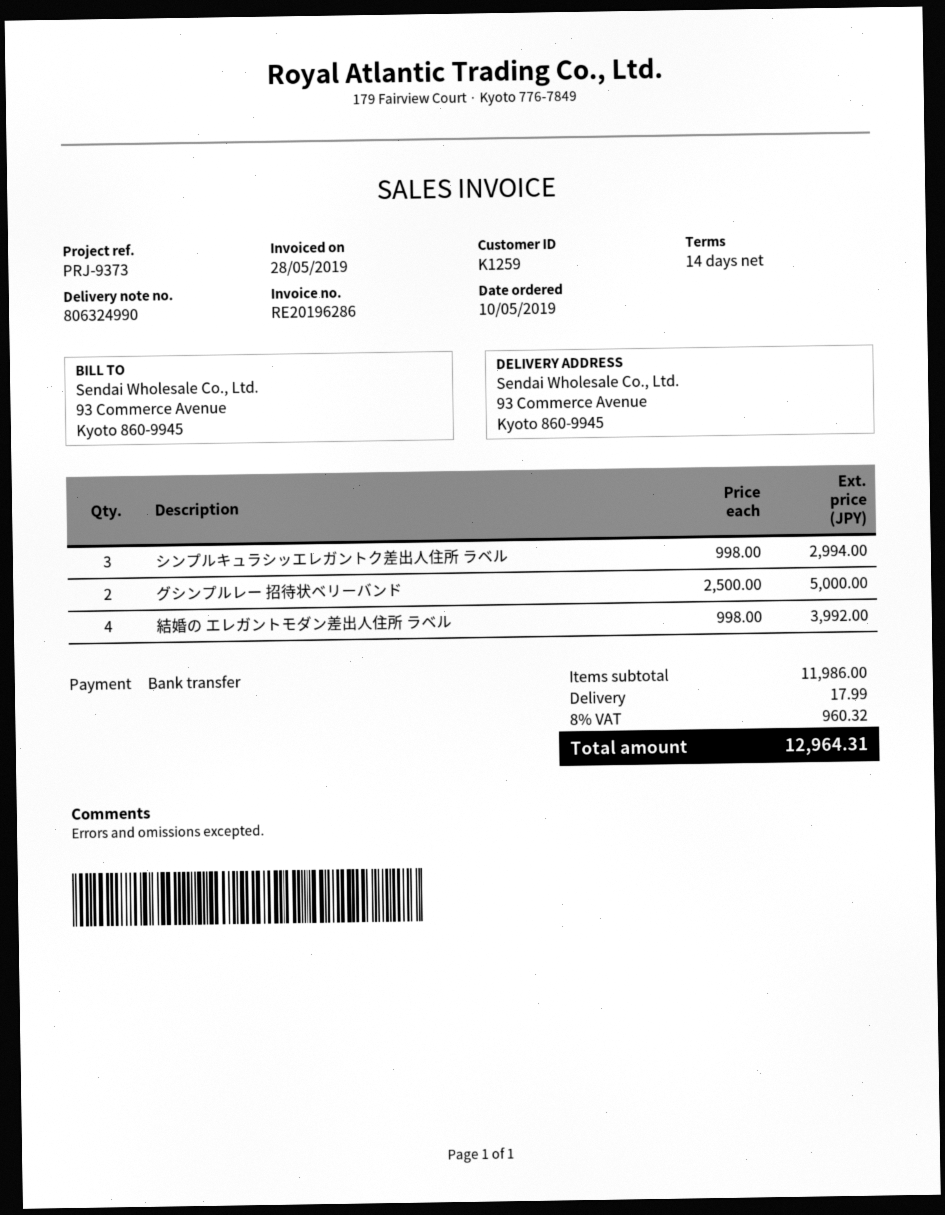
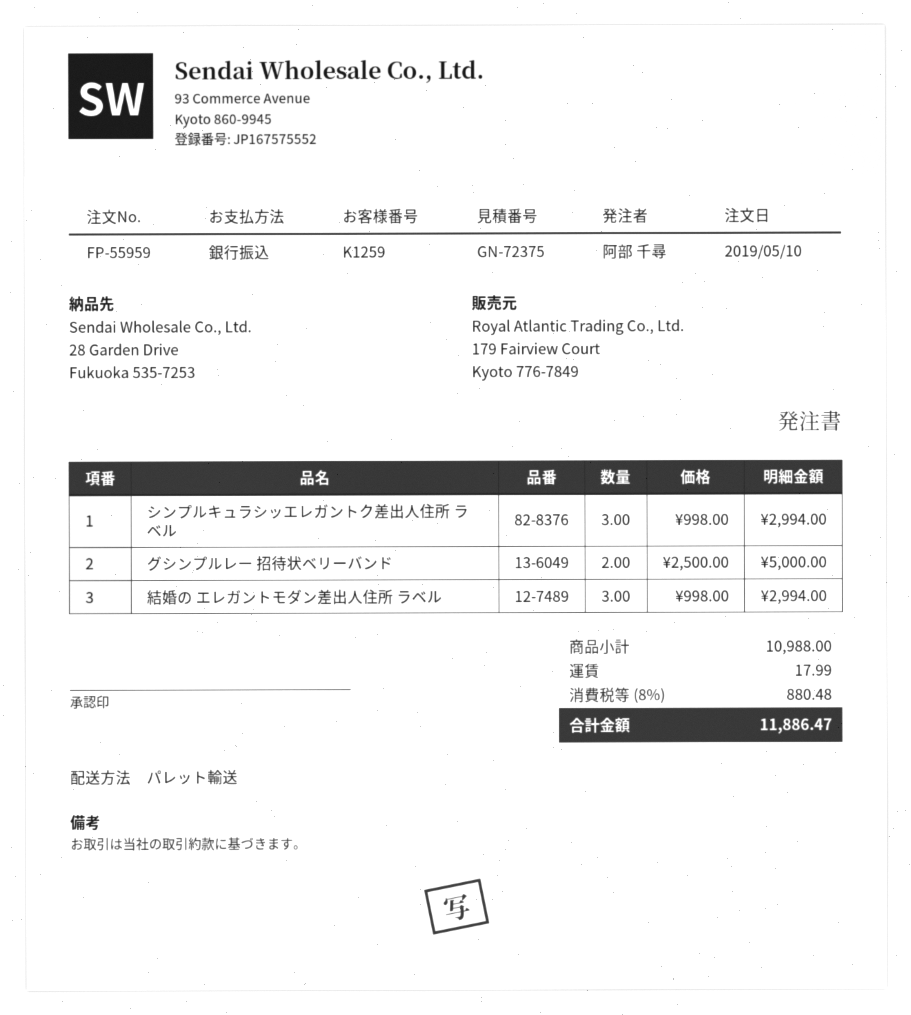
ship to: 93 Commerce Avenue, Kyoto 860-9945 -> 28 Garden Drive, Fukuoka 535-7253
結婚の エレガントモダン差出人住所 ラベル: 4 x 998.00 = 3992.00 -> 3 x 998.00 = 2994.00
subtotal: 11986.00 -> 10988.00
tax: 8% = 960.32 -> 8% = 880.48
total: 12964.31 -> 11886.47

